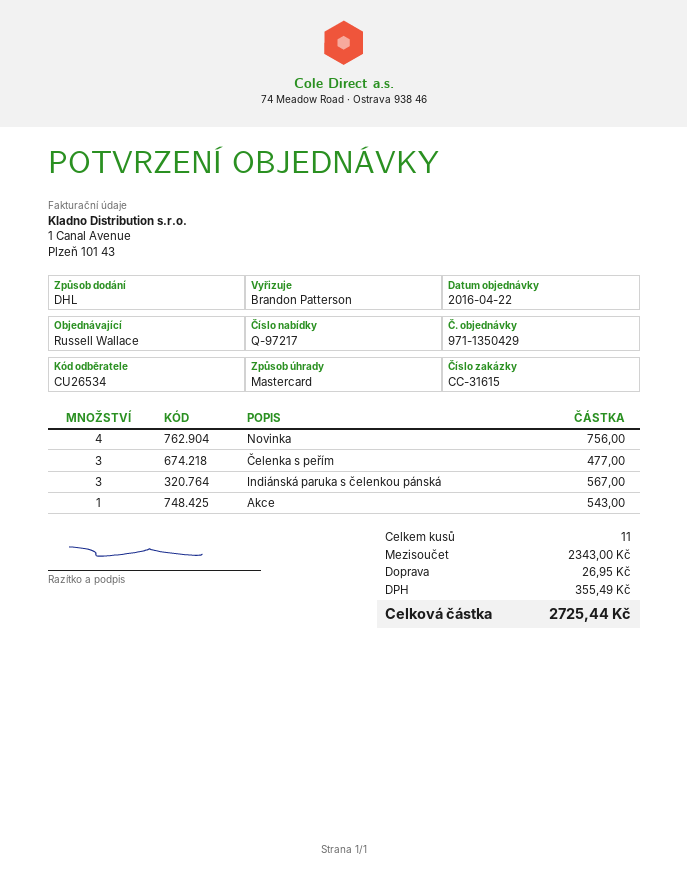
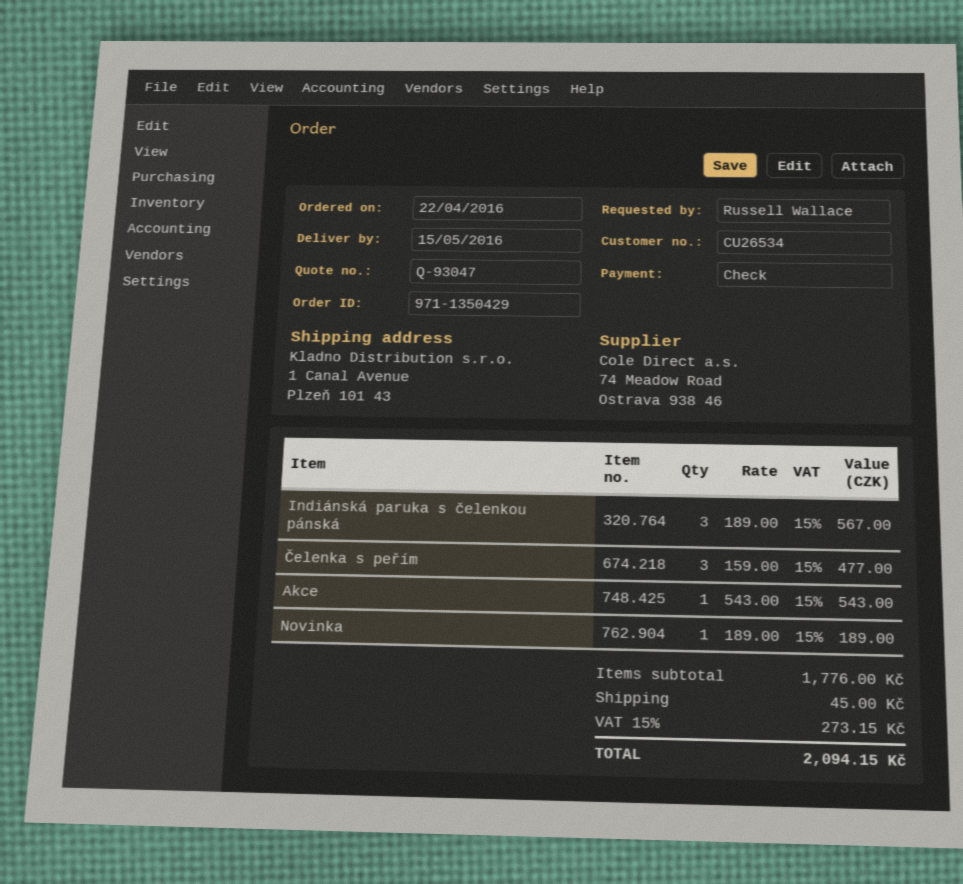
quote number: Q-97217 -> Q-93047
payment method: Mastercard -> cheque
Novinka: 4 for 756.00 -> 1 for 189.00
subtotal: 2343.00 -> 1776.00
shipping: 26.95 -> 45.00
tax: 355.49 -> 273.15
total: 2725.44 -> 2094.15

